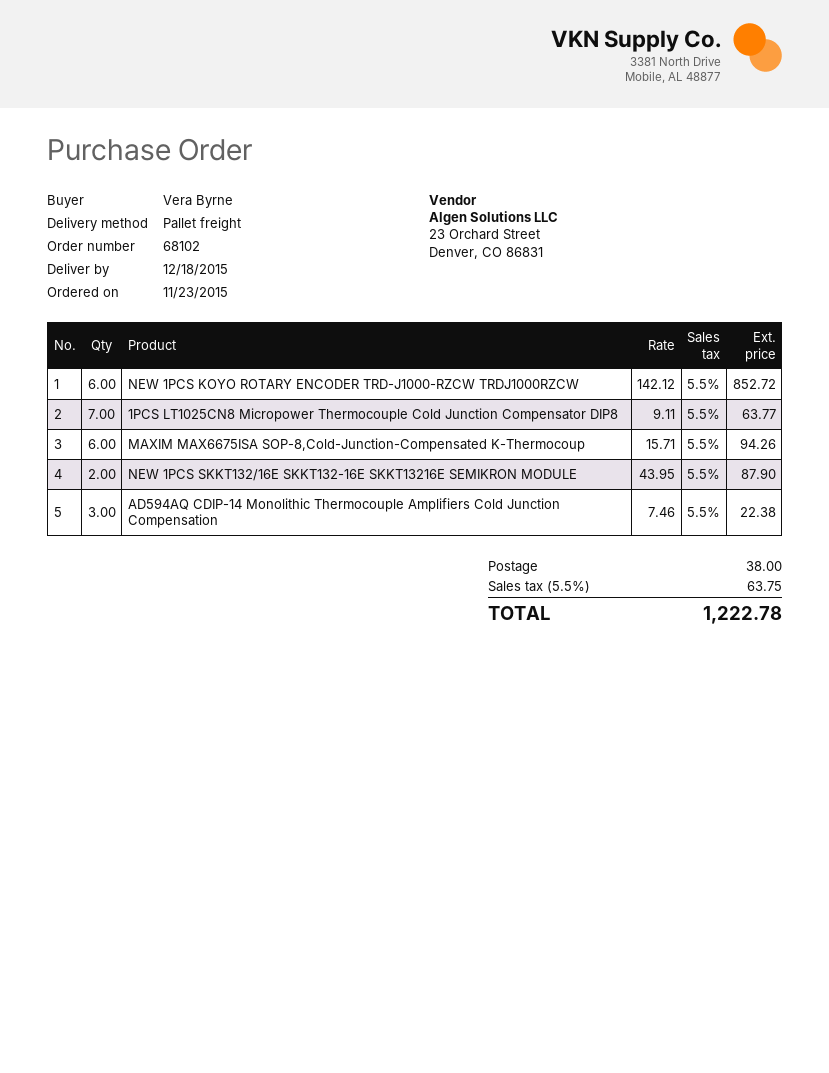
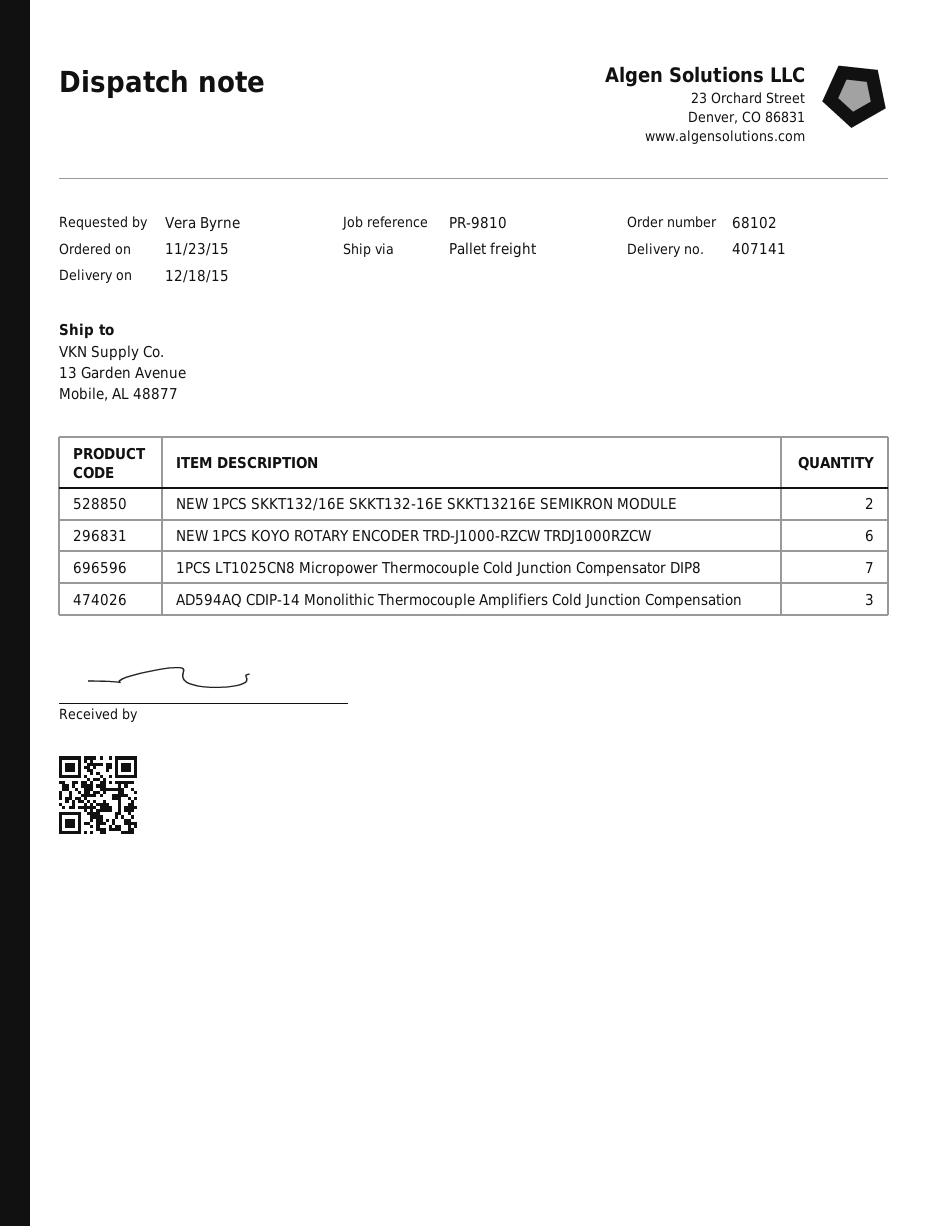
MAXIM MAX6675ISA SOP-8,Cold-Junction-Compensated K-Thermocoup: 6 -> none

